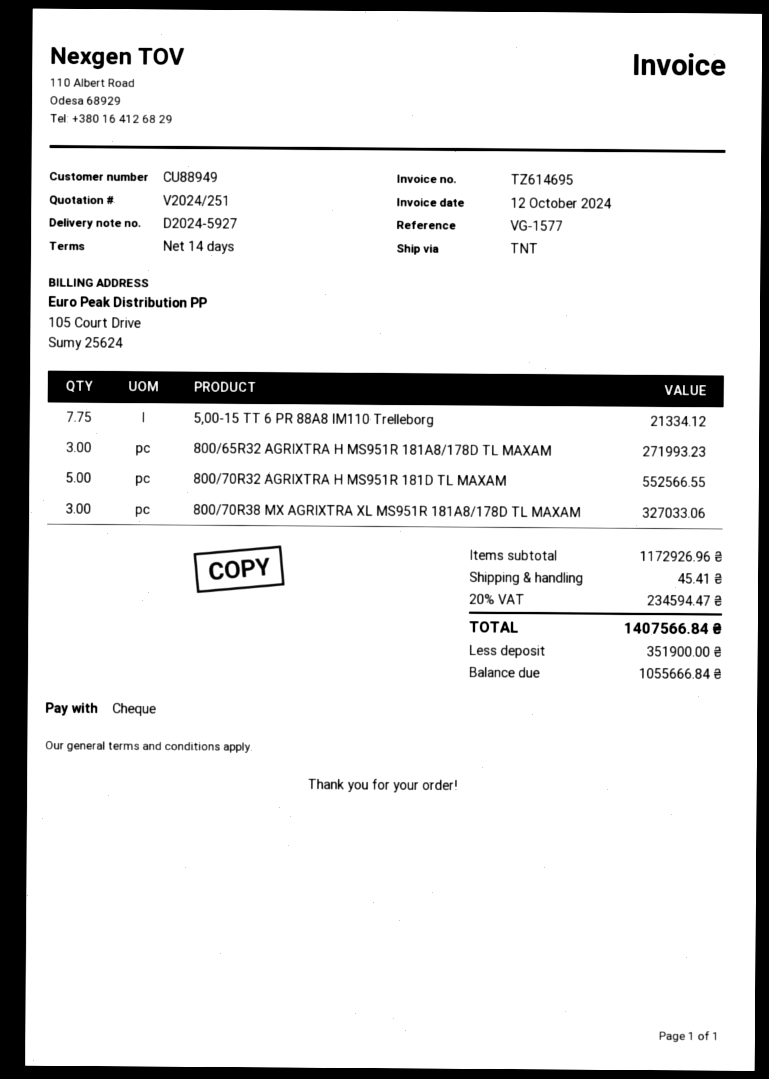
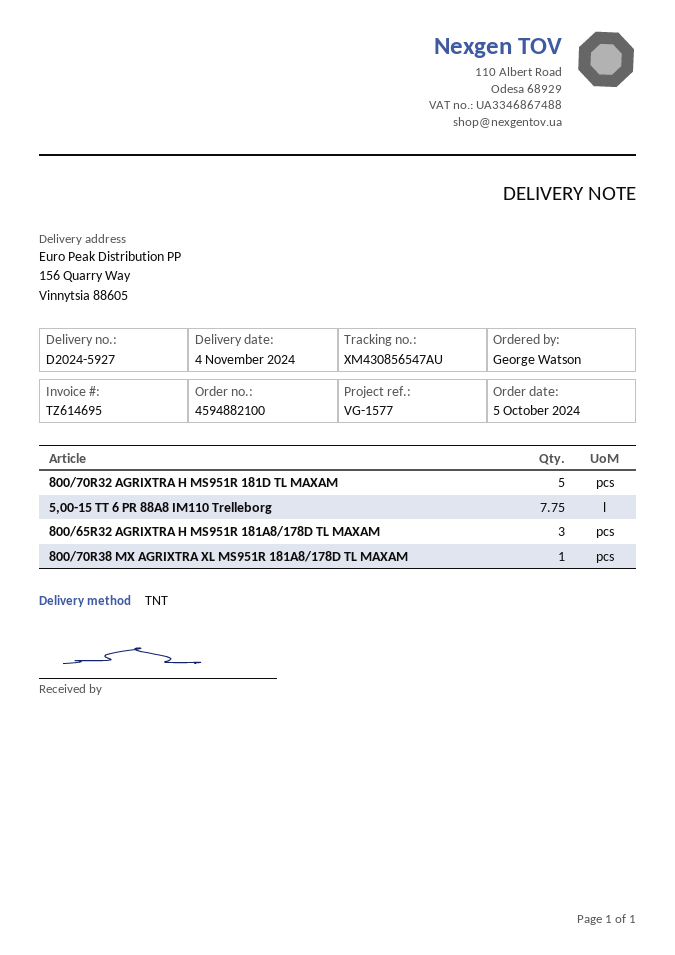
800/70R38 MX AGRIXTRA XL MS951R 181A8/178D TL MAXAM: 3 -> 1

